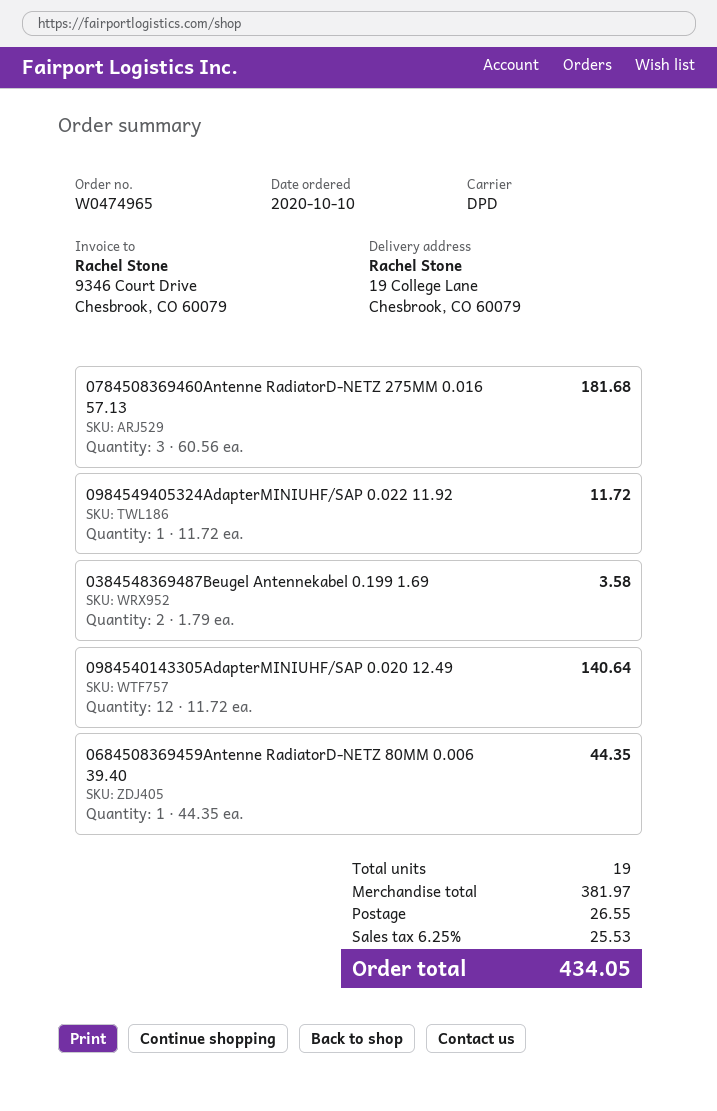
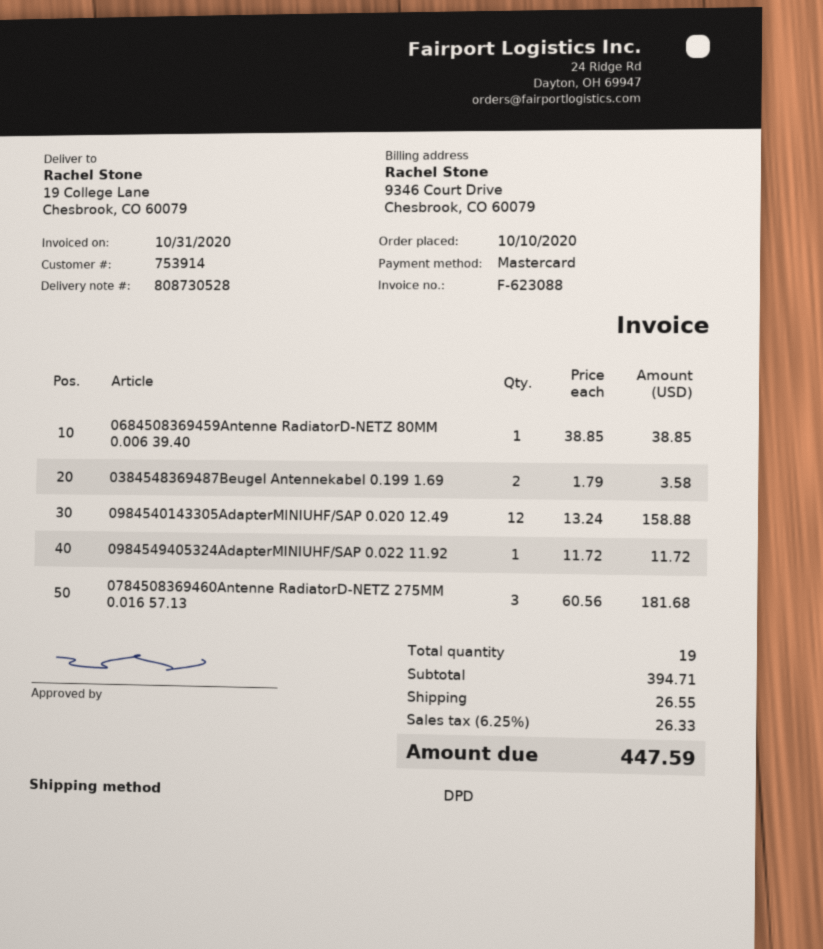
0984540143305AdapterMINIUHF/SAP 0.020 12.49: 12 x 11.72 = 140.64 -> 12 x 13.24 = 158.88
0684508369459Antenne RadiatorD-NETZ 80MM 0.006 39.40: 1 x 44.35 = 44.35 -> 1 x 38.85 = 38.85
subtotal: 381.97 -> 394.71
tax: 6.25% = 25.53 -> 6.25% = 26.33
total: 434.05 -> 447.59

